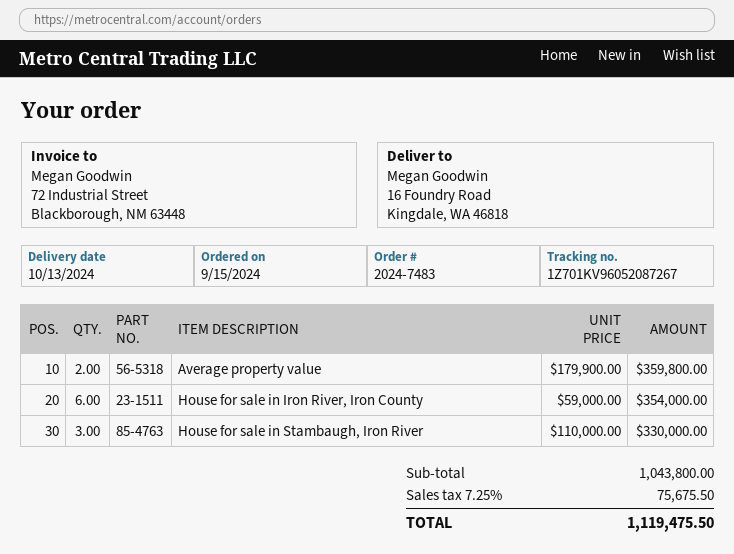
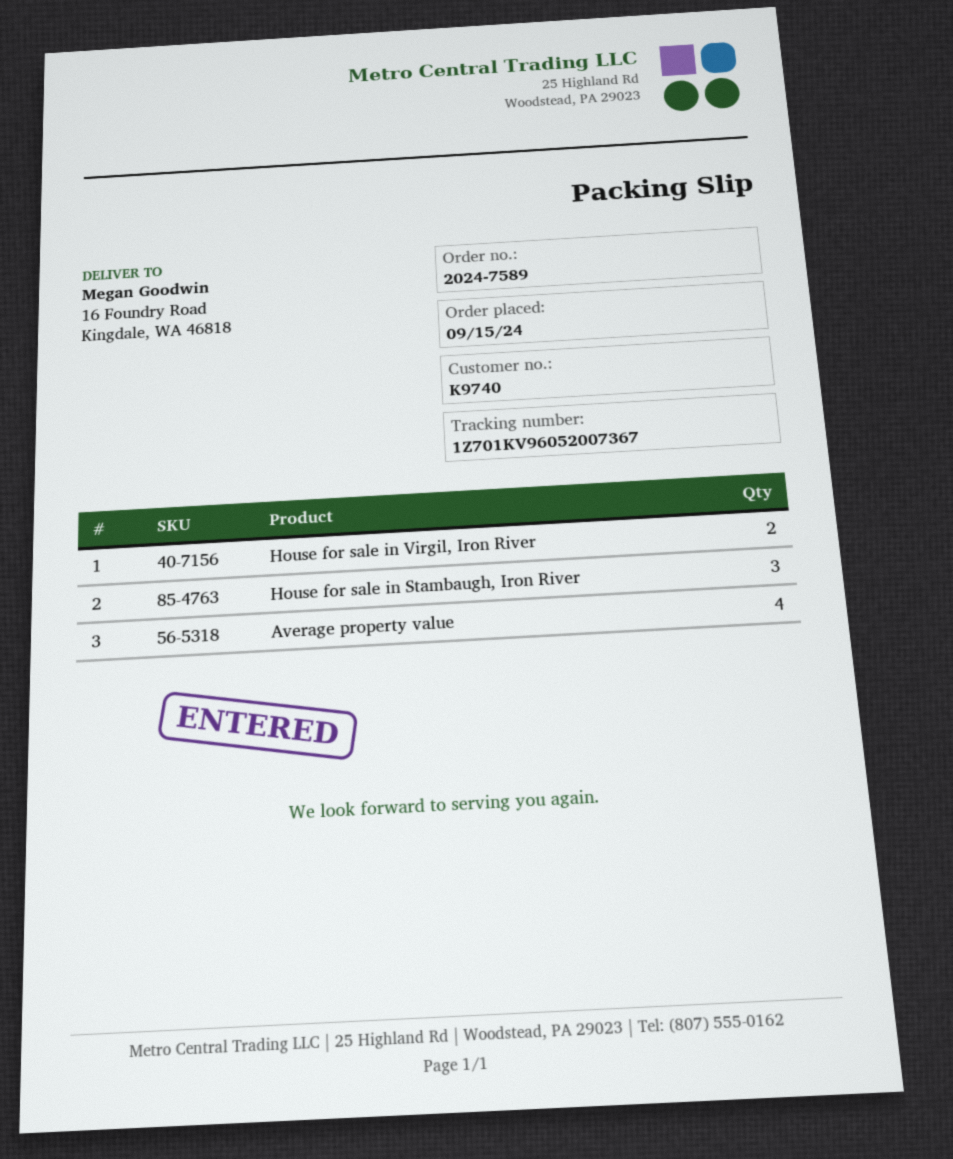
order number: 2024-7483 -> 2024-7589
tracking number: 1Z701KV96052087267 -> 1Z701KV96052007367
Average property value: 2 -> 4
House for sale in Iron River, Iron County: 6 -> none
House for sale in Virgil, Iron River: none -> 2

